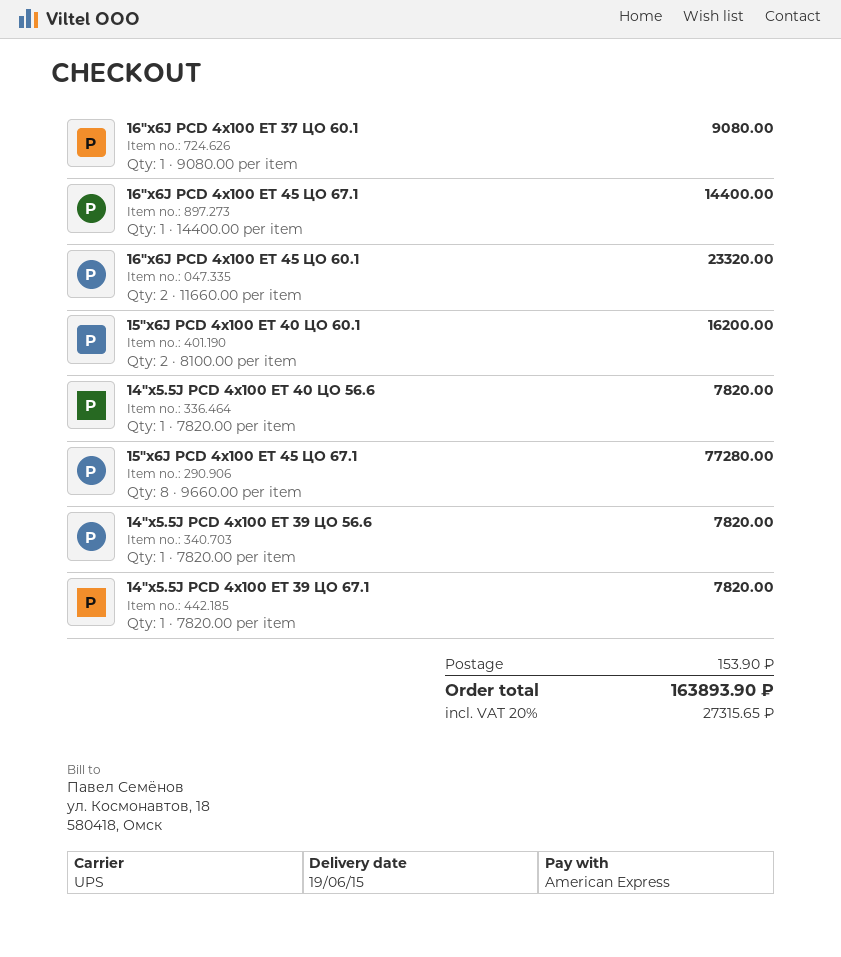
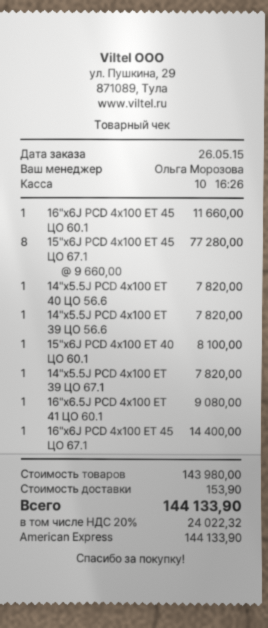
16"x6J PCD 4x100 ЕТ 37 ЦО 60.1: 1 x 9080.00 = 9080.00 -> none
16"x6J PCD 4x100 ЕТ 45 ЦО 60.1: 2 x 11660.00 = 23320.00 -> 1 x 11660.00 = 11660.00
15"x6J PCD 4x100 ЕТ 40 ЦО 60.1: 2 x 8100.00 = 16200.00 -> 1 x 8100.00 = 8100.00
16"x6.5J PCD 4x100 ЕТ 41 ЦО 60.1: none -> 1 x 9080.00 = 9080.00
tax: 20% = 27315.65 -> 20% = 24022.32
total: 163893.90 -> 144133.90

